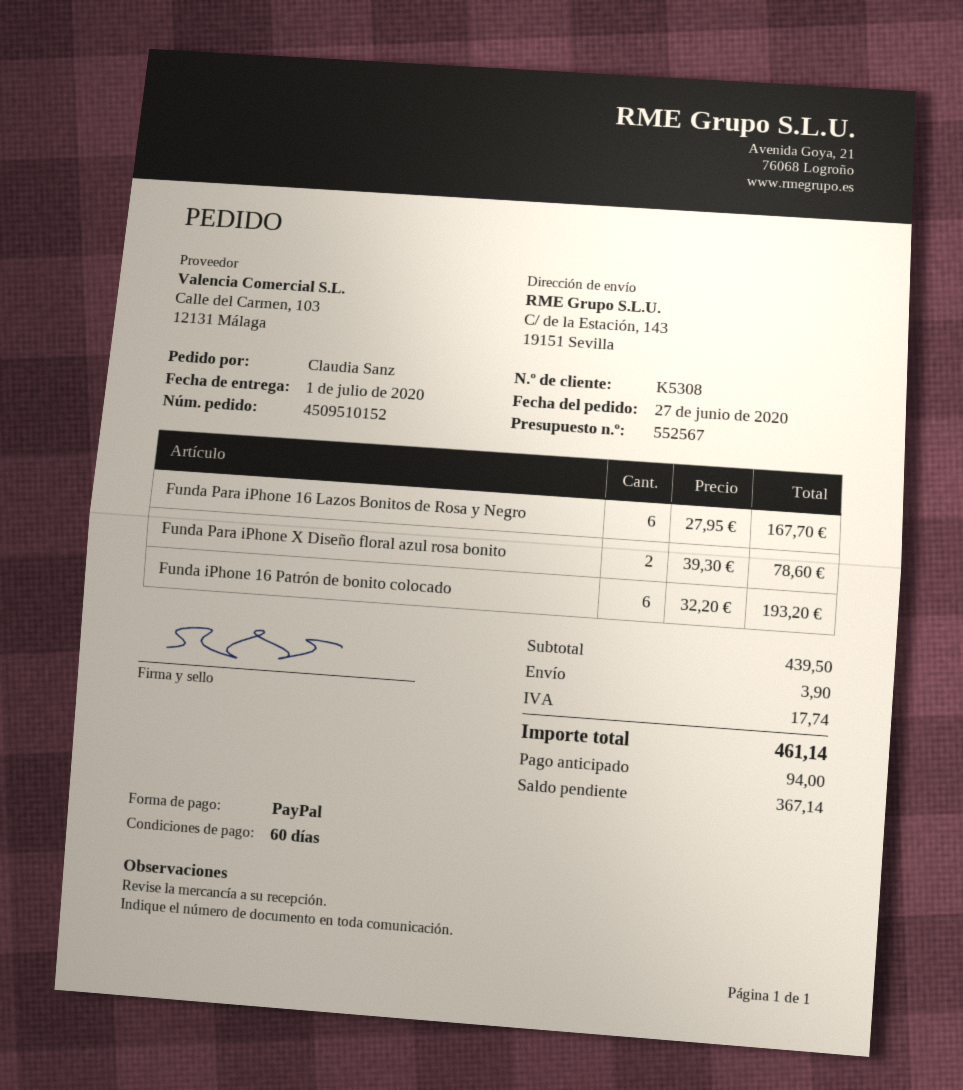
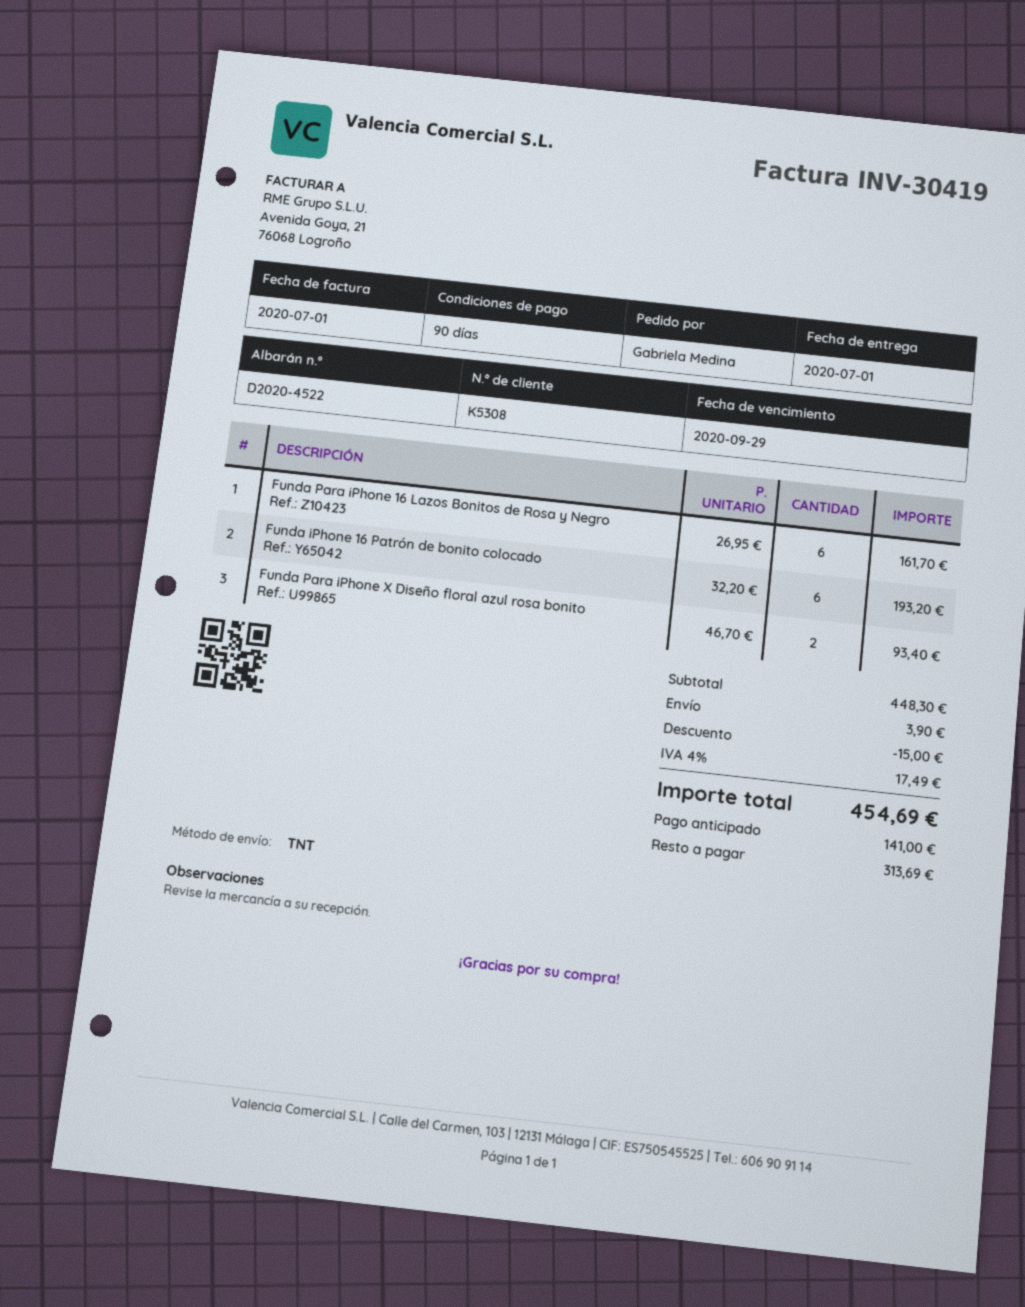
payment terms: 60 days -> 90 days
ordered by: Claudia Sanz -> Gabriela Medina
Funda Para iPhone 16 Lazos Bonitos de Rosa y Negro: 6 x 27.95 = 167.70 -> 6 x 26.95 = 161.70
Funda Para iPhone X Diseño floral azul rosa bonito: 2 x 39.30 = 78.60 -> 2 x 46.70 = 93.40
subtotal: 439.50 -> 448.30
discount: none -> 15.00
tax: 17.74 -> 17.49
total: 461.14 -> 454.69
deposit: 94.00 -> 141.00
balance: 367.14 -> 313.69

